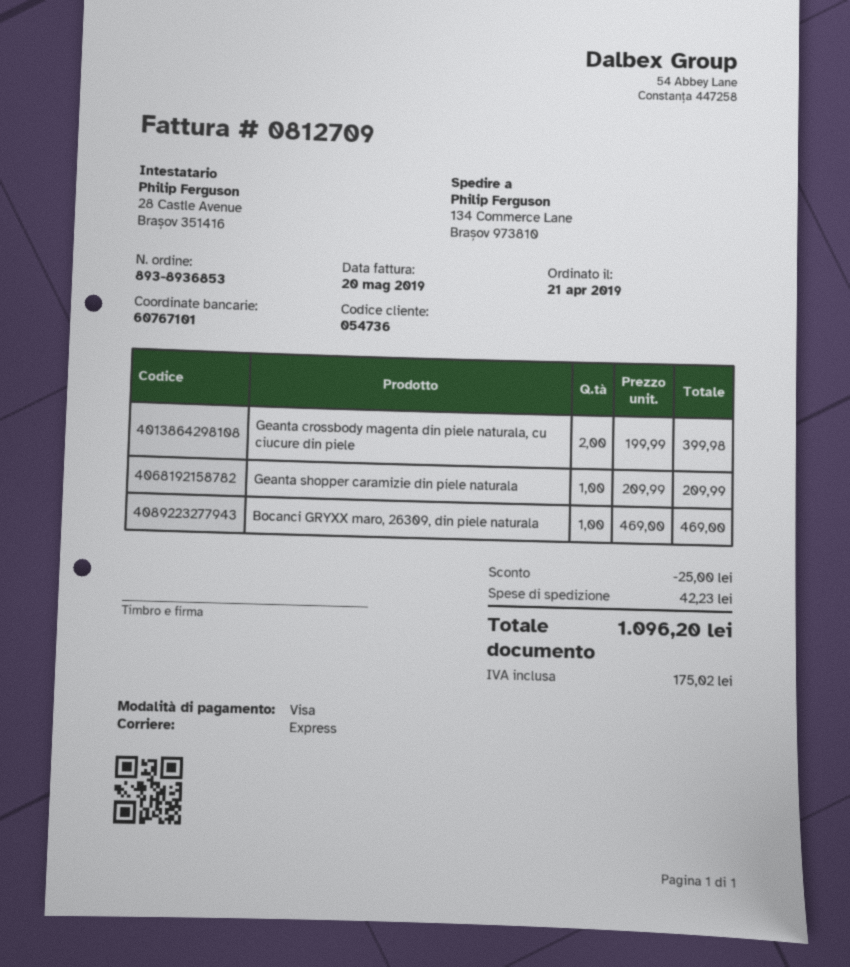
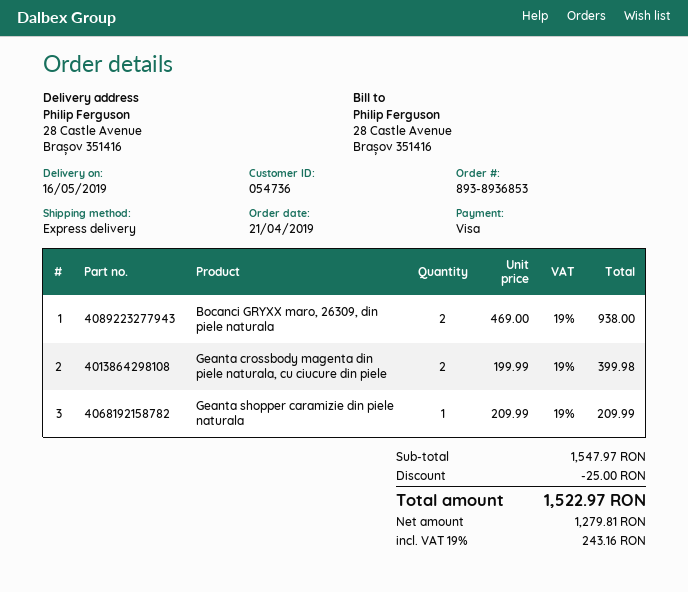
ship to: 134 Commerce Lane, Brașov 973810 -> 28 Castle Avenue, Brașov 351416
Bocanci GRYXX maro, 26309, din piele naturala: 1 x 469.00 = 469.00 -> 2 x 469.00 = 938.00
shipping: 42.23 -> none
tax: 175.02 -> 243.16
total: 1096.20 -> 1522.97

